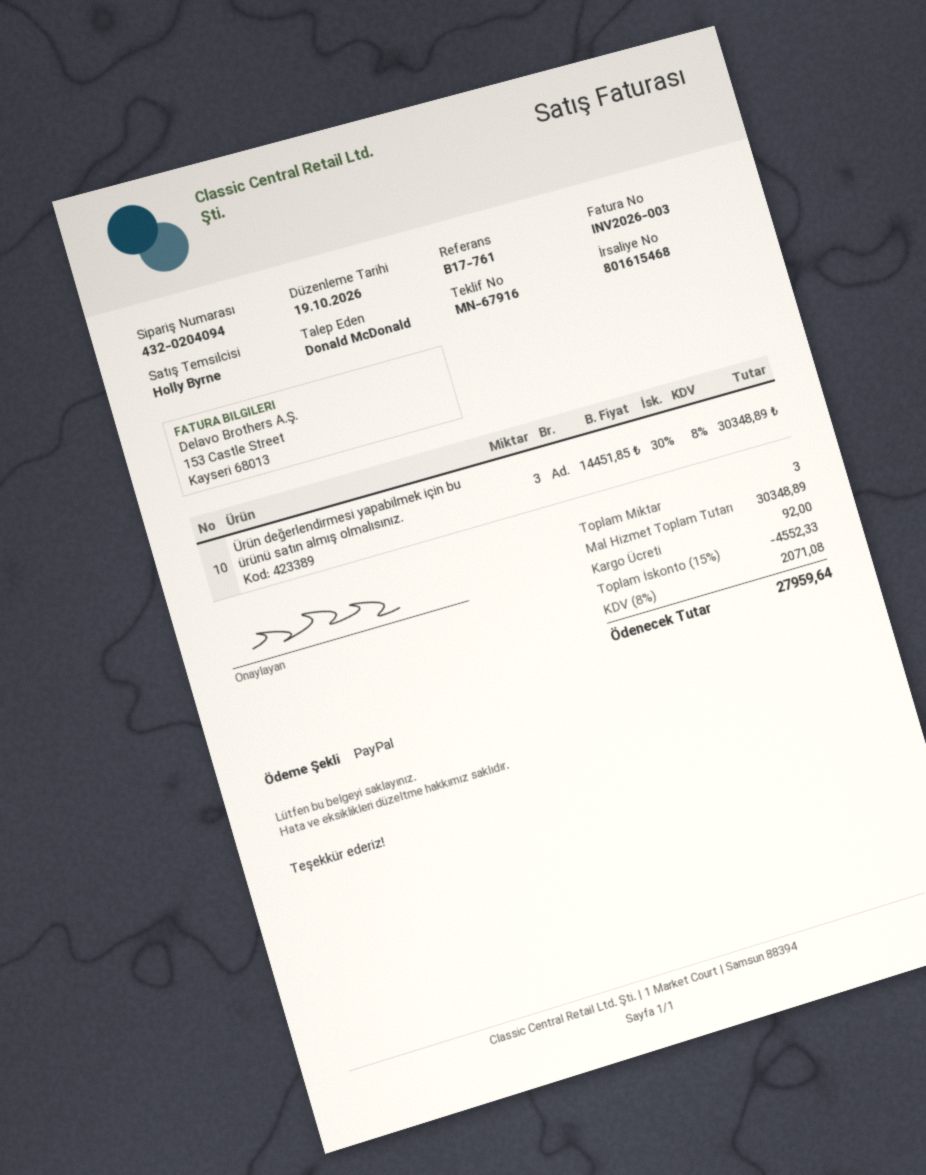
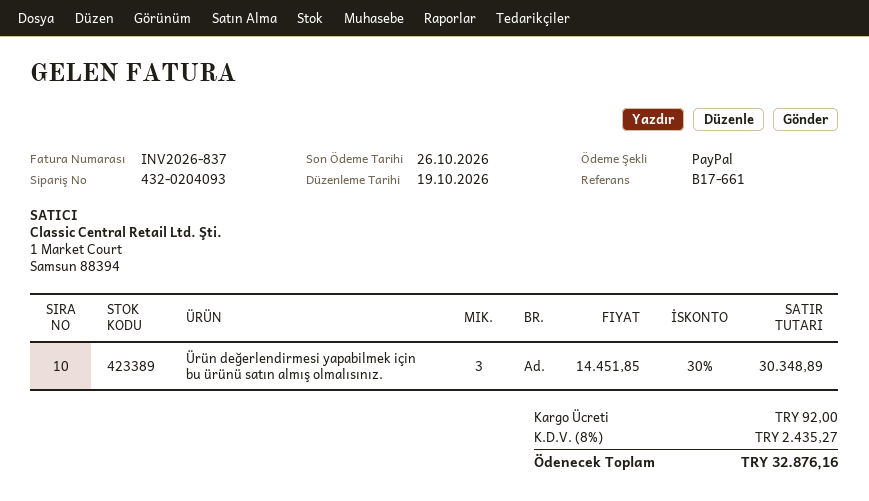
order number: 432-0204094 -> 432-0204093
invoice number: INV2026-003 -> INV2026-837
reference: B17-761 -> B17-661
discount: 15% = 4552.33 -> none
tax: 8% = 2071.08 -> 8% = 2435.27
total: 27959.64 -> 32876.16

